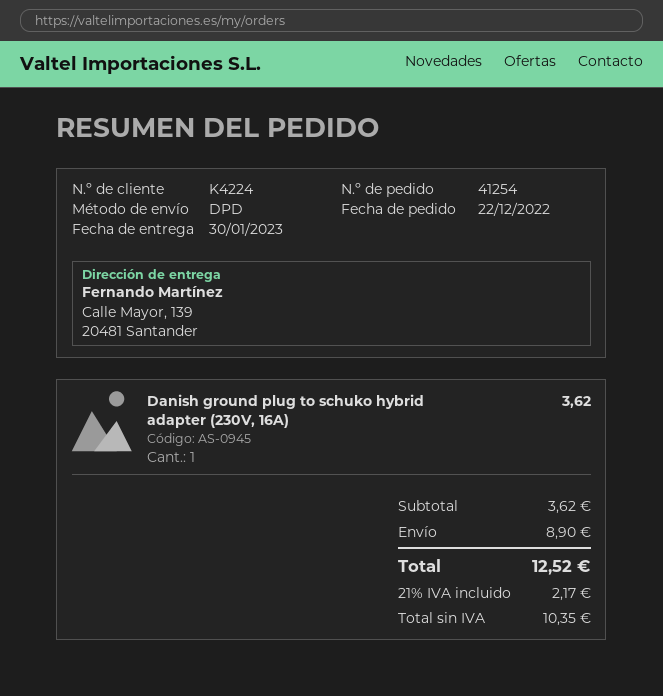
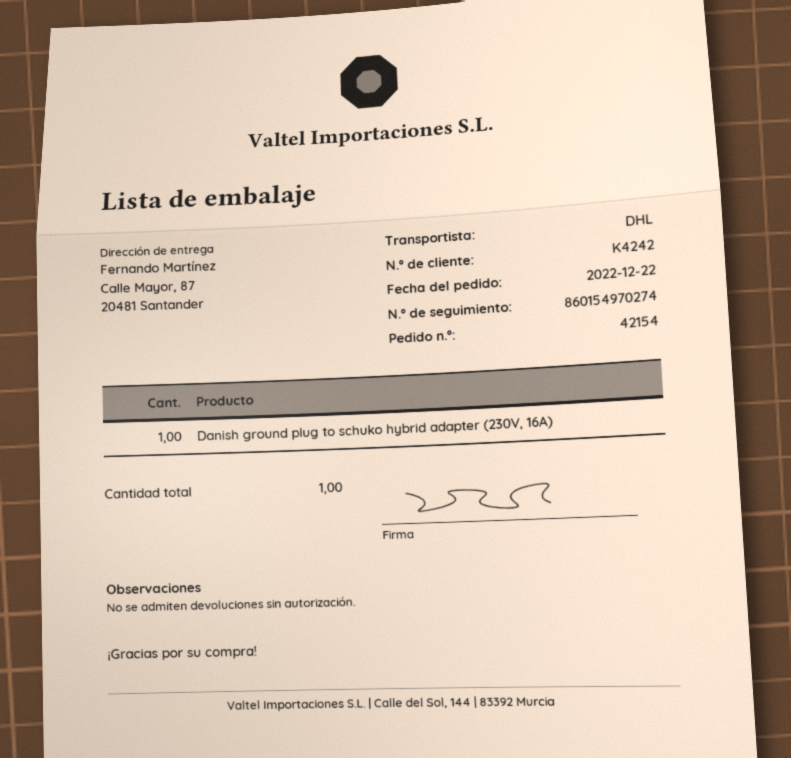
order number: 41254 -> 42154
customer number: K4224 -> K4242
shipping method: DPD -> DHL
ship to: Calle Mayor, 139, 20481 Santander -> Calle Mayor, 87, 20481 Santander

